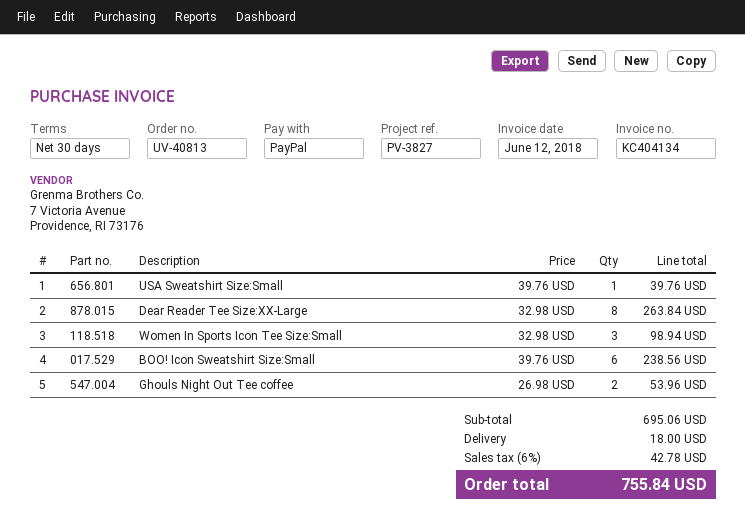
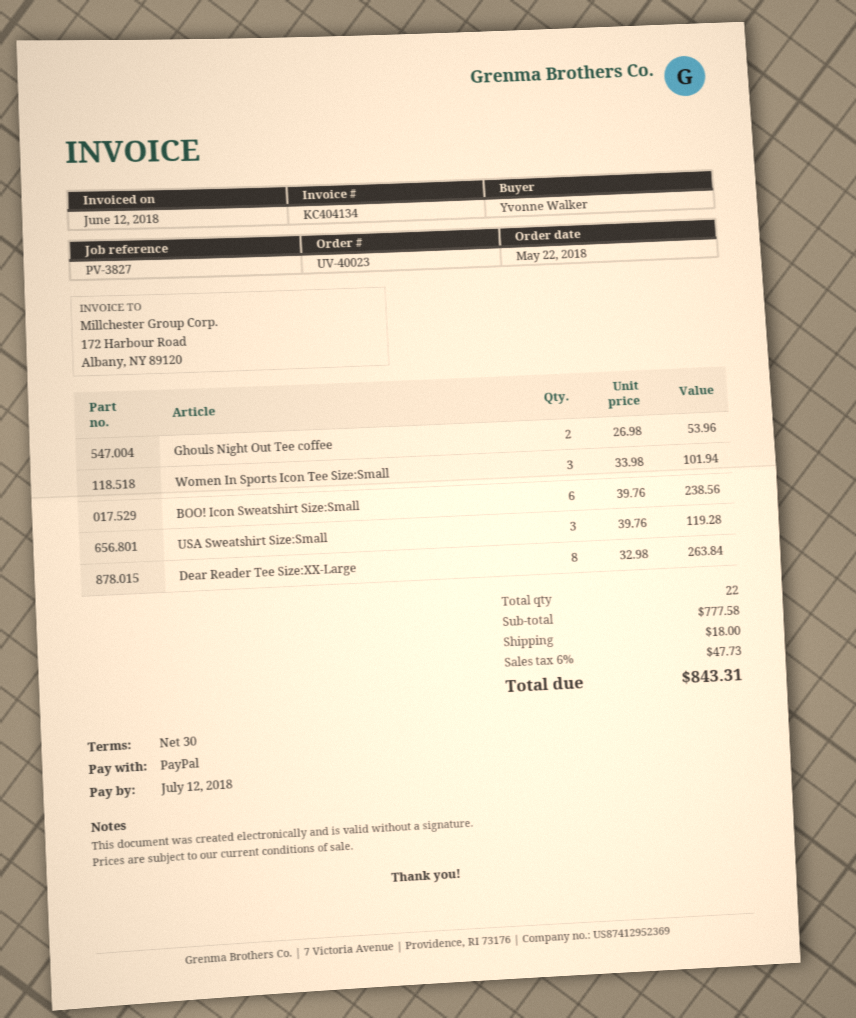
order number: UV-40813 -> UV-40023
USA Sweatshirt Size:Small: 1 x 39.76 = 39.76 -> 3 x 39.76 = 119.28
Women In Sports Icon Tee Size:Small: 3 x 32.98 = 98.94 -> 3 x 33.98 = 101.94
subtotal: 695.06 -> 777.58
tax: 6% = 42.78 -> 6% = 47.73
total: 755.84 -> 843.31

